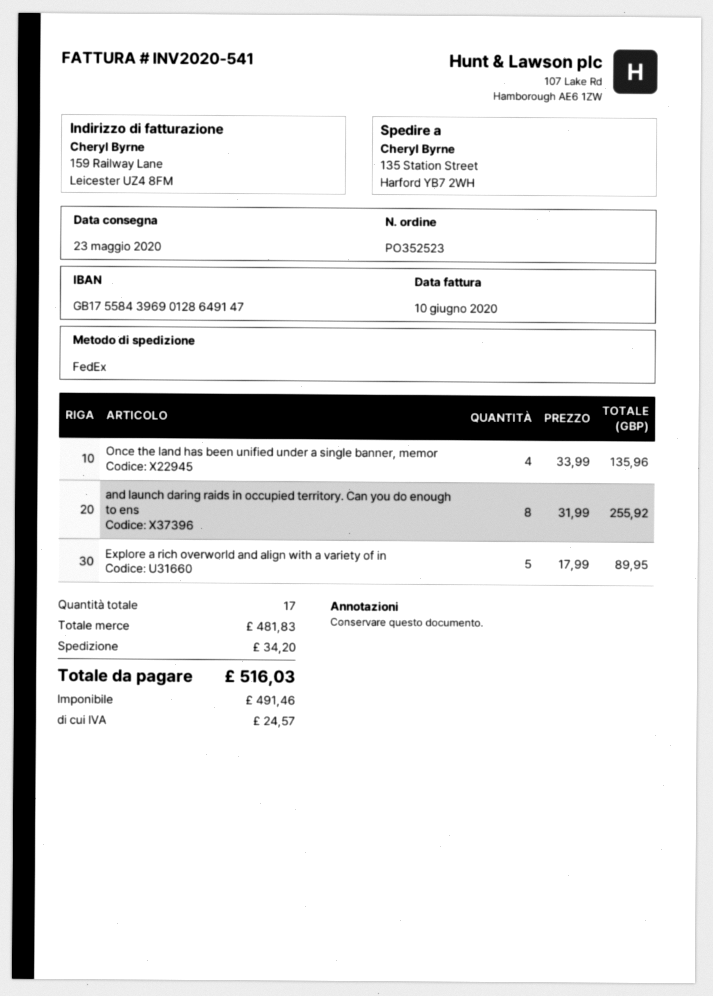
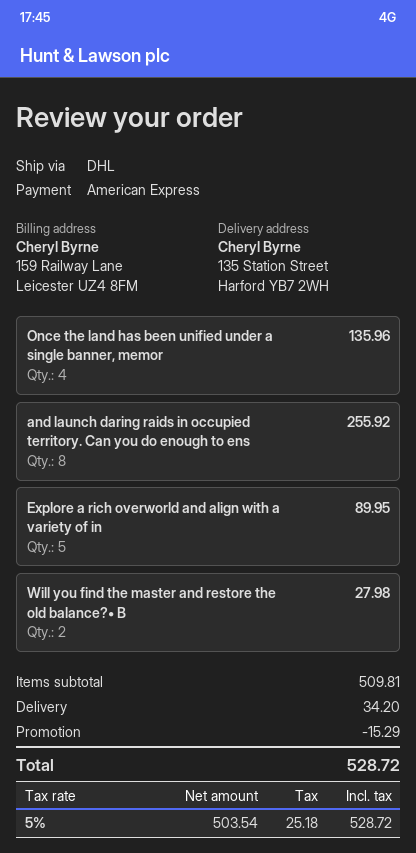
shipping method: FedEx -> DHL
Will you find the master and restore the old balance?• B: none -> 2 for 27.98
subtotal: 481.83 -> 509.81
discount: none -> 15.29
net: 491.46 -> 503.54
tax: 24.57 -> 25.18
total: 516.03 -> 528.72

